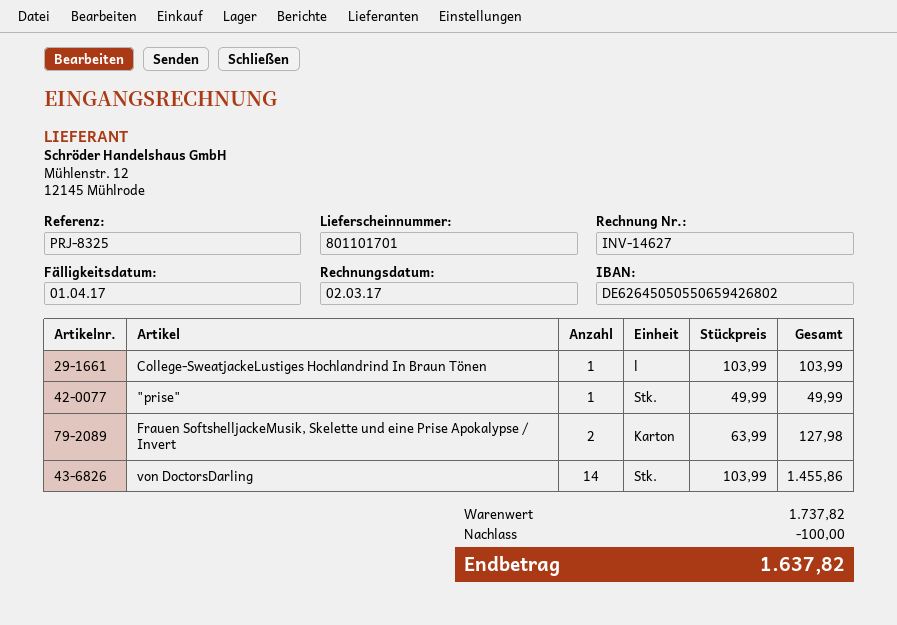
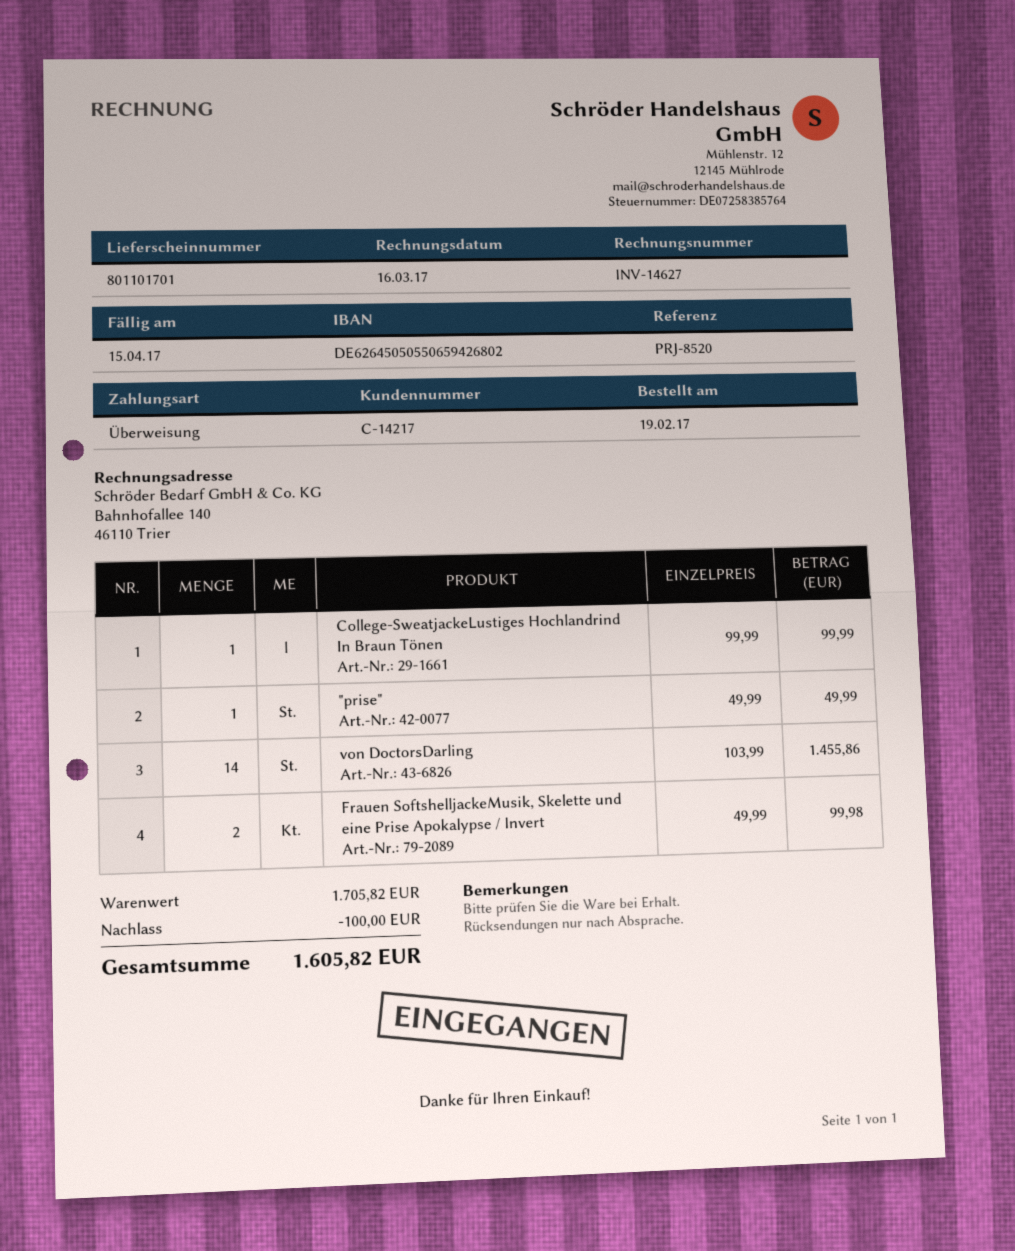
invoice date: 2017-03-02 -> 2017-03-16
due date: 2017-04-01 -> 2017-04-15
reference: PRJ-8325 -> PRJ-8520
College-SweatjackeLustiges Hochlandrind In Braun Tönen: 1 x 103.99 = 103.99 -> 1 x 99.99 = 99.99
Frauen SoftshelljackeMusik, Skelette und eine Prise Apokalypse / Invert: 2 x 63.99 = 127.98 -> 2 x 49.99 = 99.98
subtotal: 1737.82 -> 1705.82
total: 1637.82 -> 1605.82

